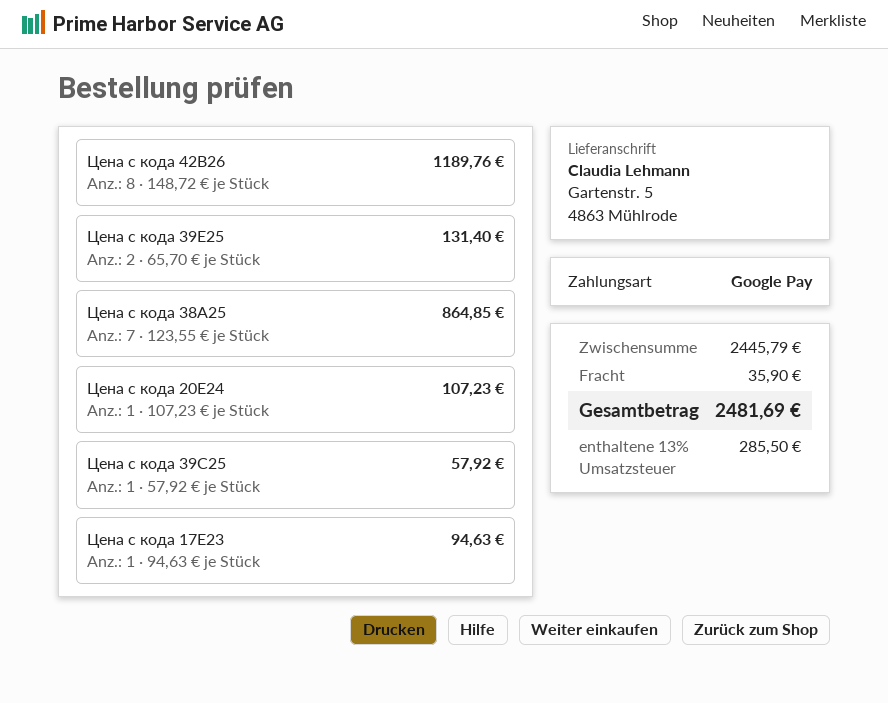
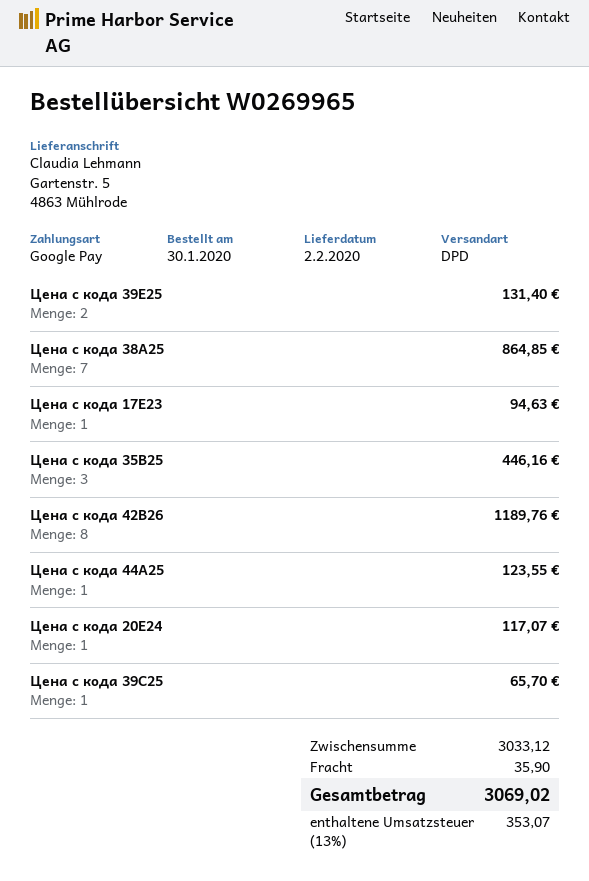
Цена с кода 20E24: 1 for 107.23 -> 1 for 117.07
Цена с кода 39C25: 1 for 57.92 -> 1 for 65.70
Цена с кода 35B25: none -> 3 for 446.16
Цена с кода 44A25: none -> 1 for 123.55
subtotal: 2445.79 -> 3033.12
tax: 13% = 285.50 -> 13% = 353.07
total: 2481.69 -> 3069.02

